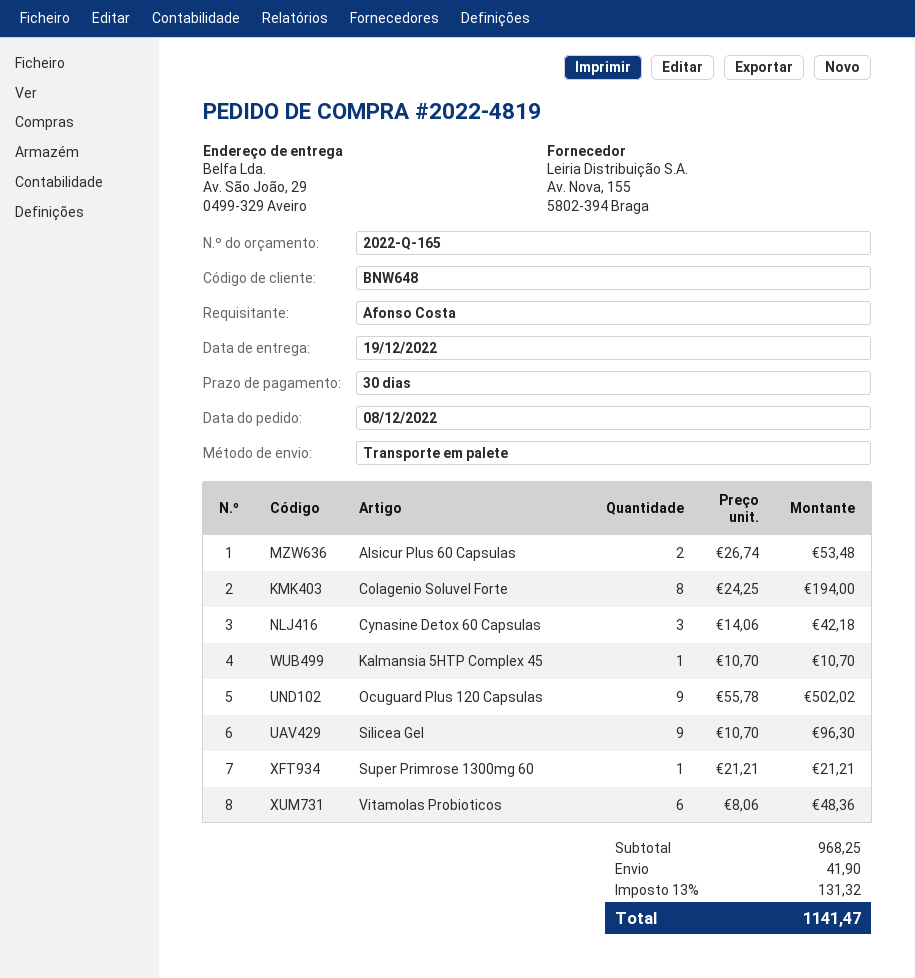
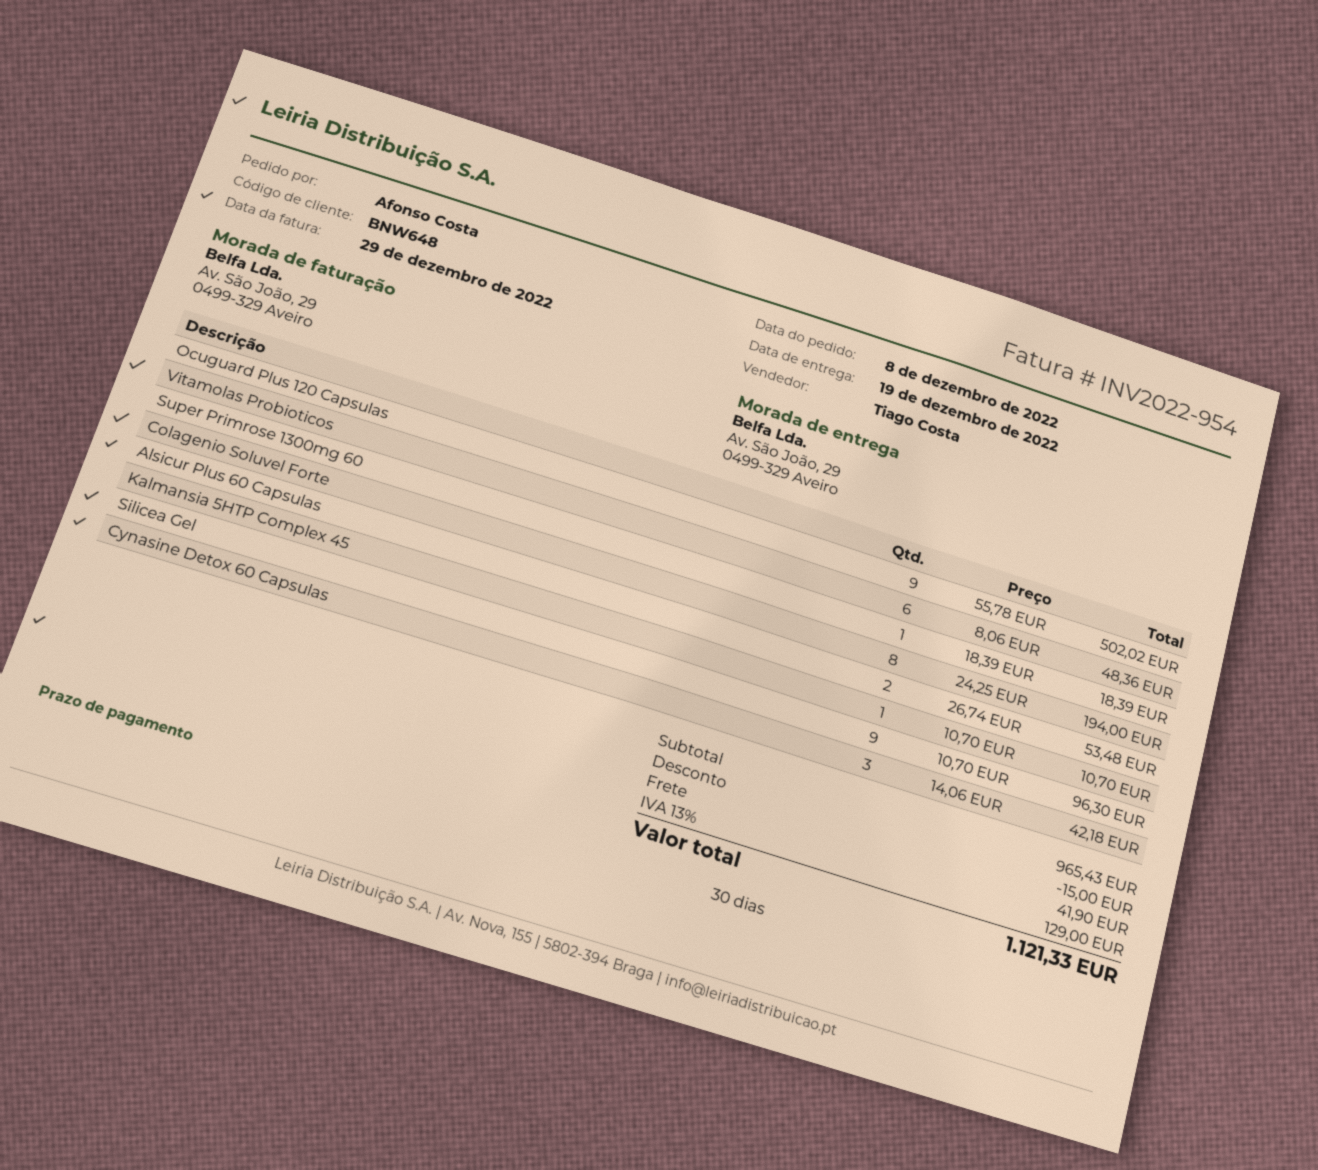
Super Primrose 1300mg 60: 1 x 21.21 = 21.21 -> 1 x 18.39 = 18.39
subtotal: 968.25 -> 965.43
discount: none -> 15.00
tax: 13% = 131.32 -> 13% = 129.00
total: 1141.47 -> 1121.33

